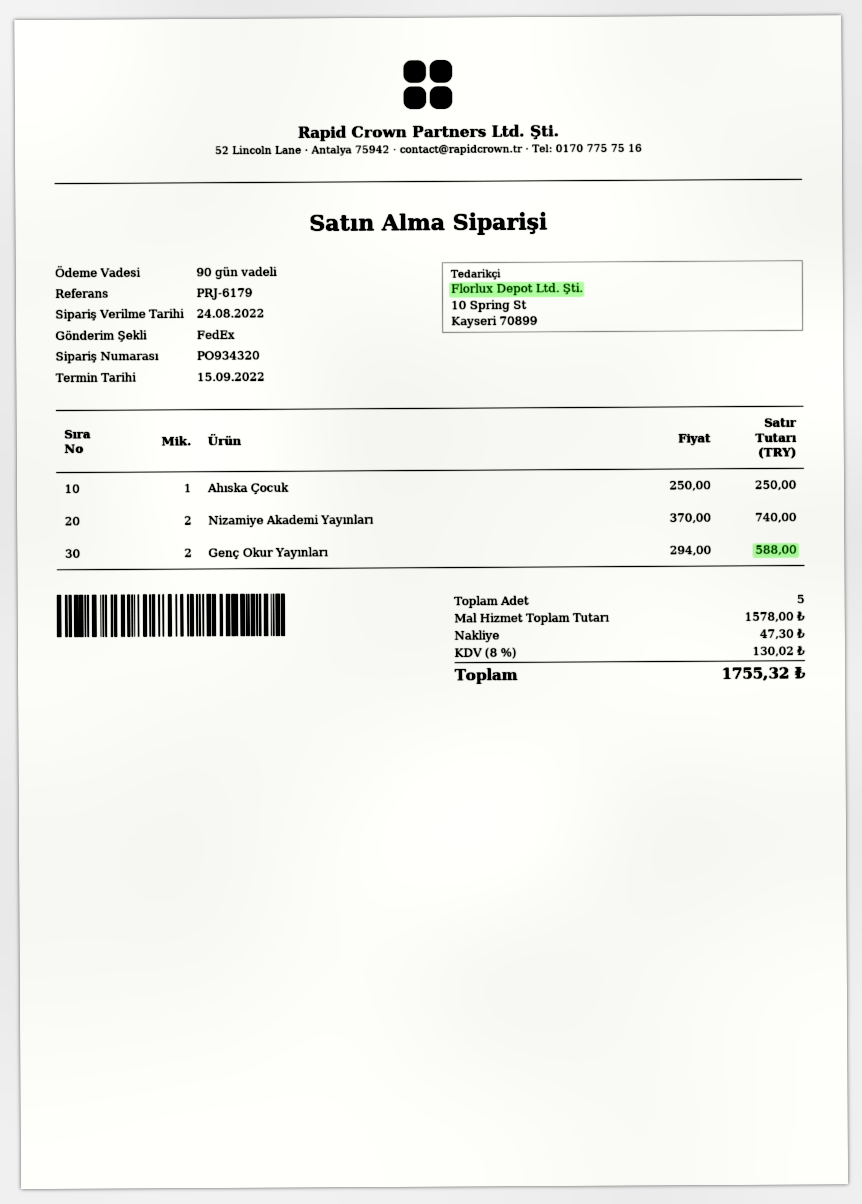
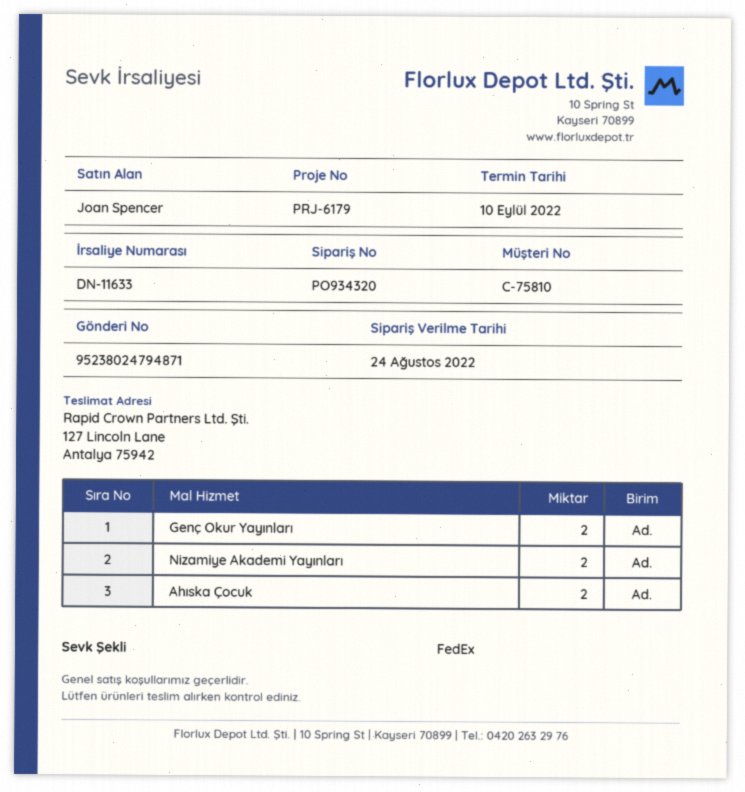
delivery date: 2022-09-15 -> 2022-09-10
Ahıska Çocuk: 1 -> 2

